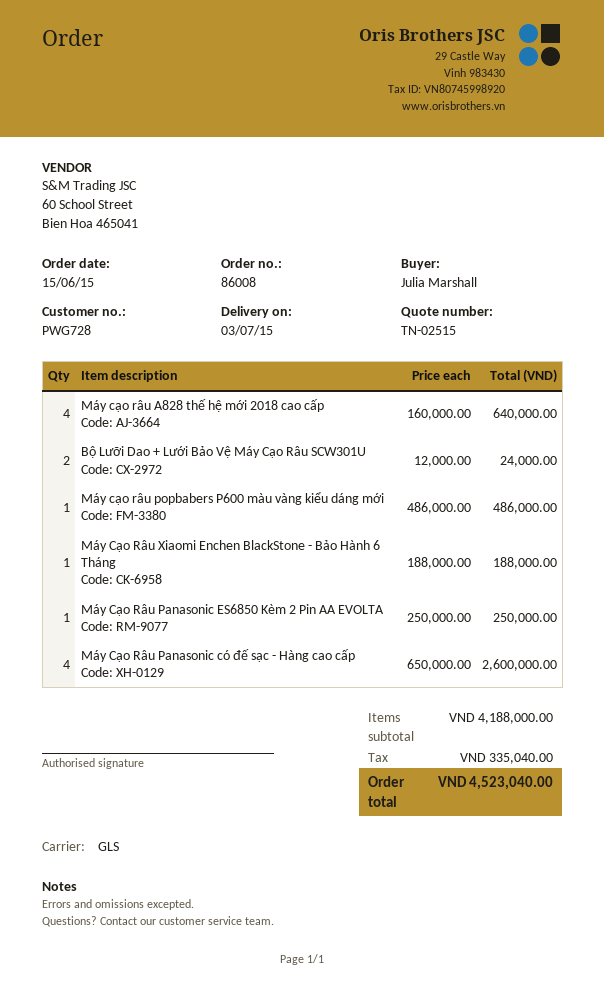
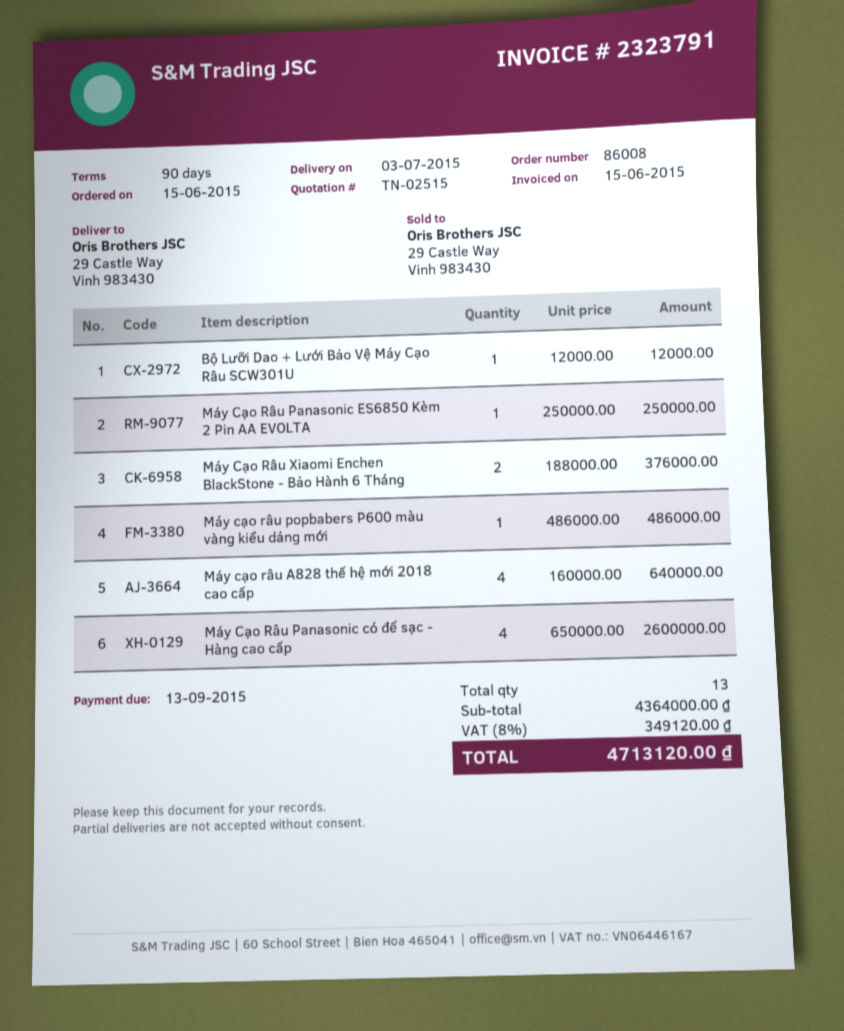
Bộ Lưỡi Dao + Lưới Bảo Vệ Máy Cạo Râu SCW301U: 2 x 12000.00 = 24000.00 -> 1 x 12000.00 = 12000.00
Máy Cạo Râu Xiaomi Enchen BlackStone - Bảo Hành 6 Tháng: 1 x 188000.00 = 188000.00 -> 2 x 188000.00 = 376000.00
subtotal: 4188000.00 -> 4364000.00
tax: 335040.00 -> 349120.00
total: 4523040.00 -> 4713120.00

